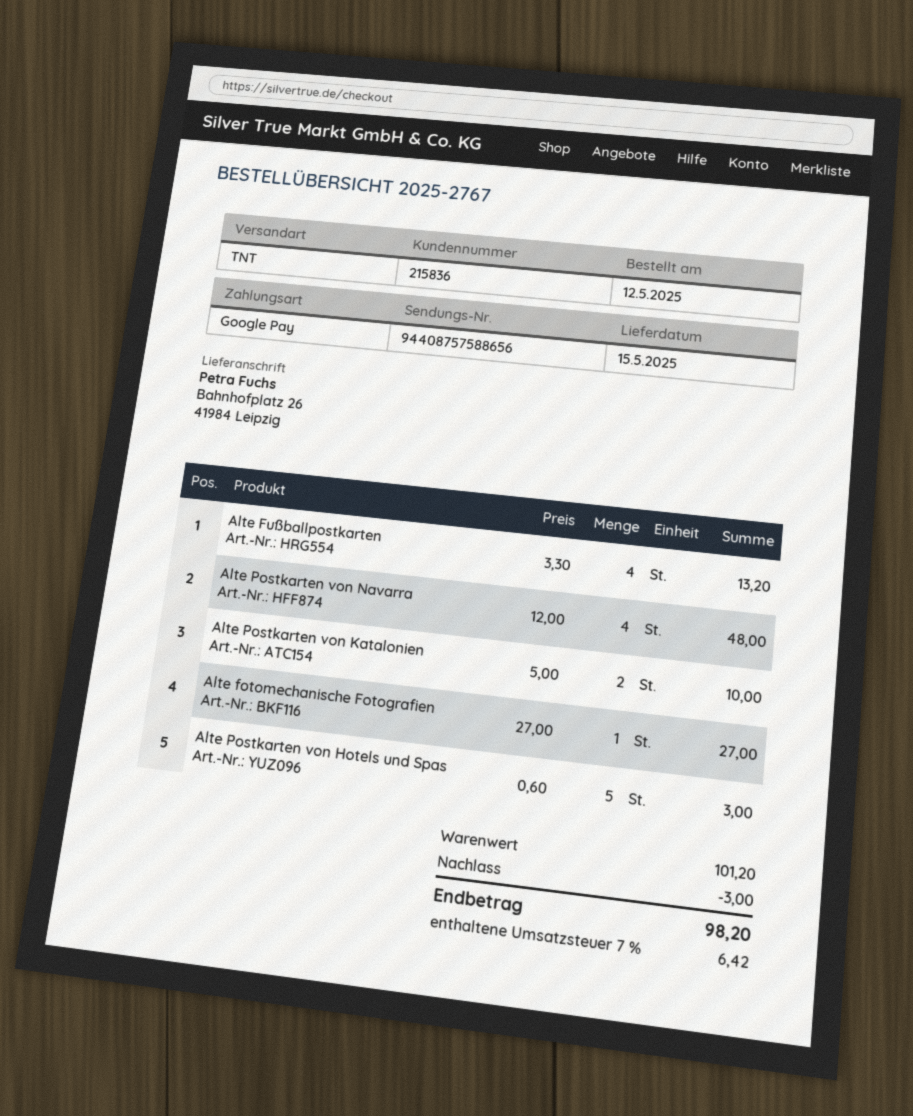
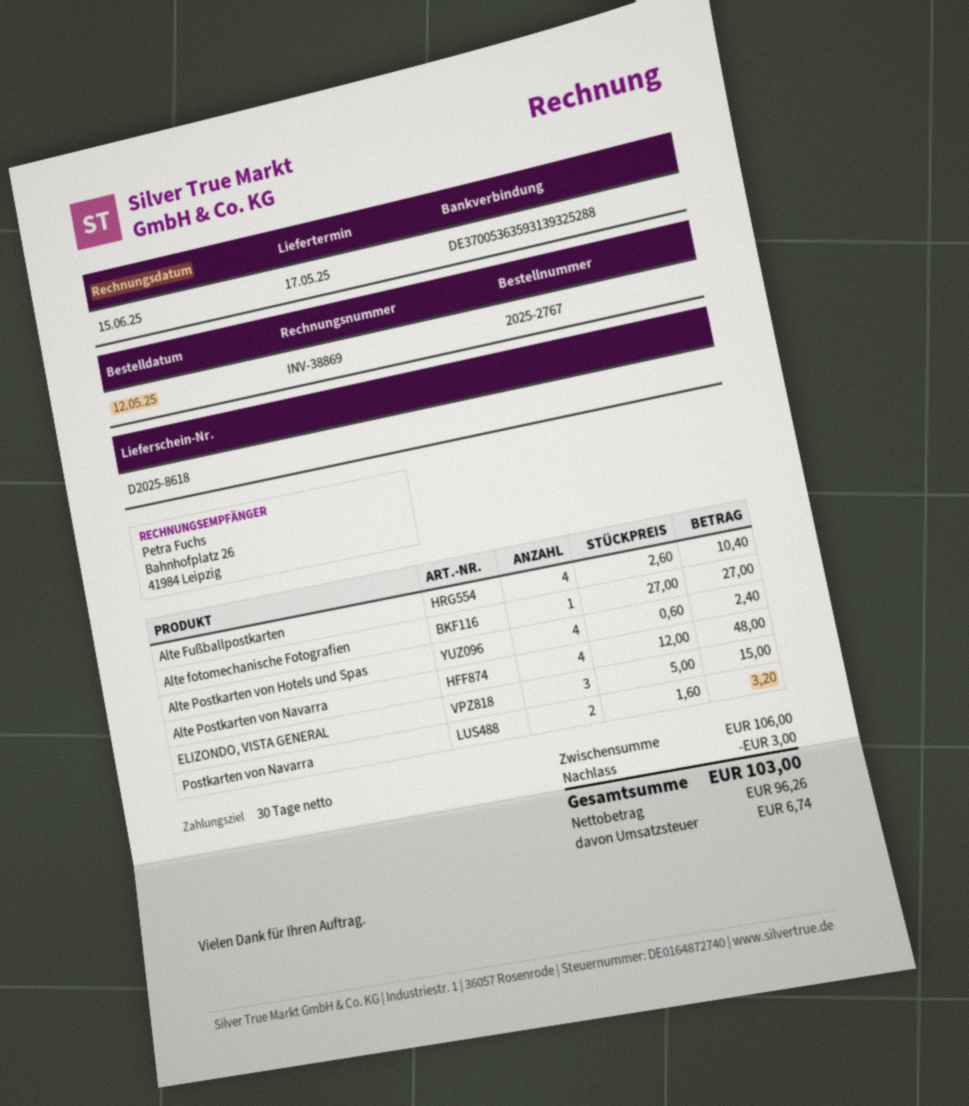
delivery date: 2025-05-15 -> 2025-05-17
Alte Fußballpostkarten: 4 x 3.30 = 13.20 -> 4 x 2.60 = 10.40
Alte Postkarten von Katalonien: 2 x 5.00 = 10.00 -> none
Alte Postkarten von Hotels und Spas: 5 x 0.60 = 3.00 -> 4 x 0.60 = 2.40
ELIZONDO, VISTA GENERAL: none -> 3 x 5.00 = 15.00
Postkarten von Navarra: none -> 2 x 1.60 = 3.20
subtotal: 101.20 -> 106.00
tax: 6.42 -> 6.74
total: 98.20 -> 103.00

